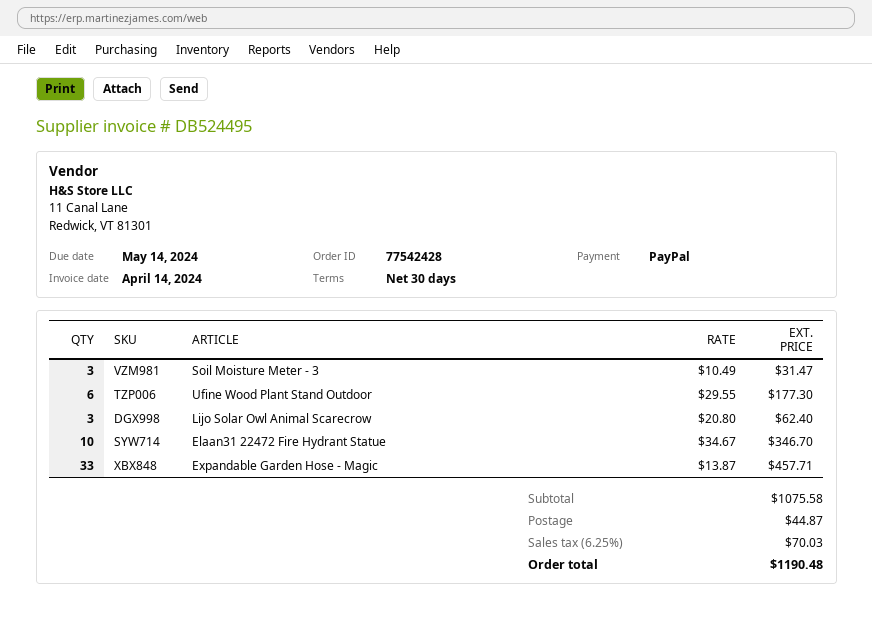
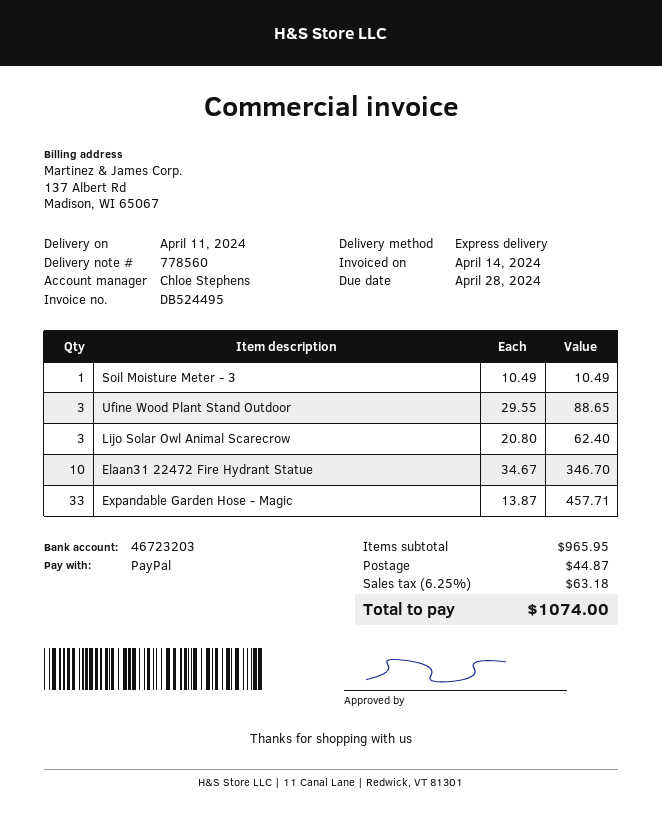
due date: 2024-05-14 -> 2024-04-28
Soil Moisture Meter - 3: 3 x 10.49 = 31.47 -> 1 x 10.49 = 10.49
Ufine Wood Plant Stand Outdoor: 6 x 29.55 = 177.30 -> 3 x 29.55 = 88.65
subtotal: 1075.58 -> 965.95
tax: 6.25% = 70.03 -> 6.25% = 63.18
total: 1190.48 -> 1074.00

